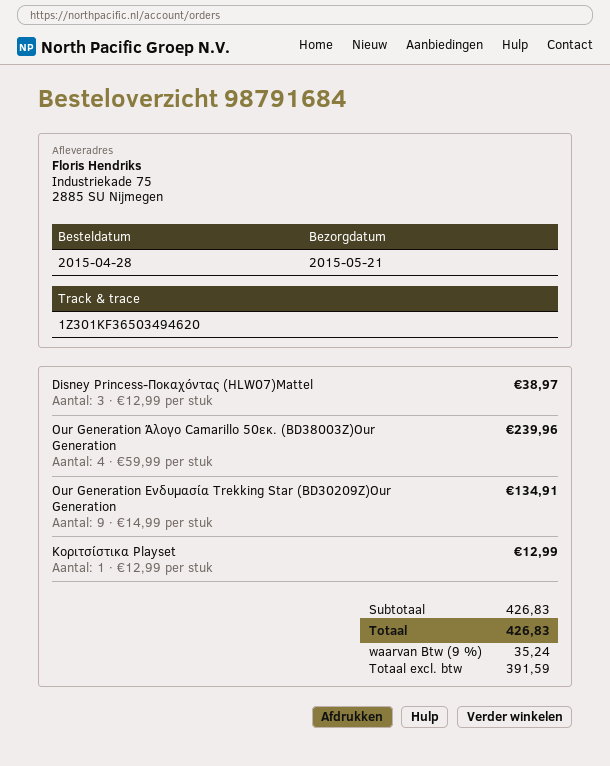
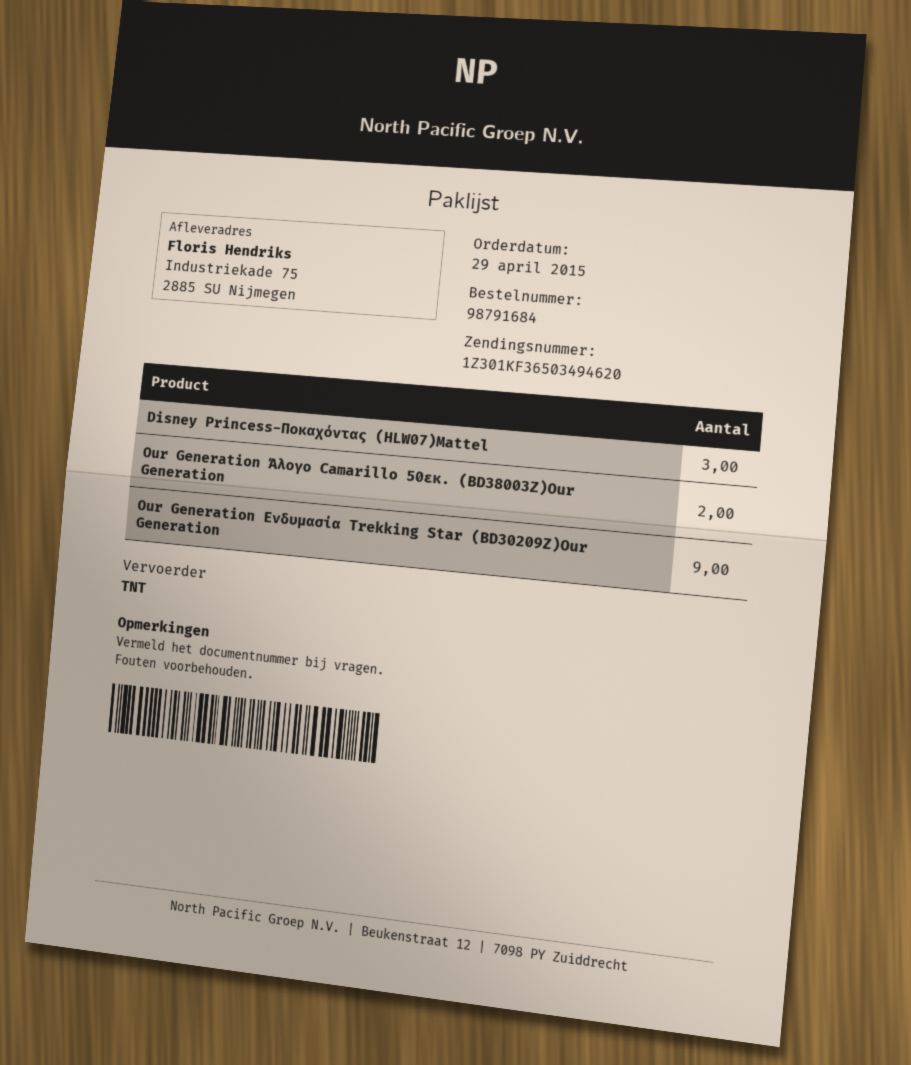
order date: 2015-04-28 -> 2015-04-29
Our Generation Άλογο Camarillo 50εκ. (BD38003Z)Our Generation: 4 -> 2
Κοριτσίστικα Playset: 1 -> none

